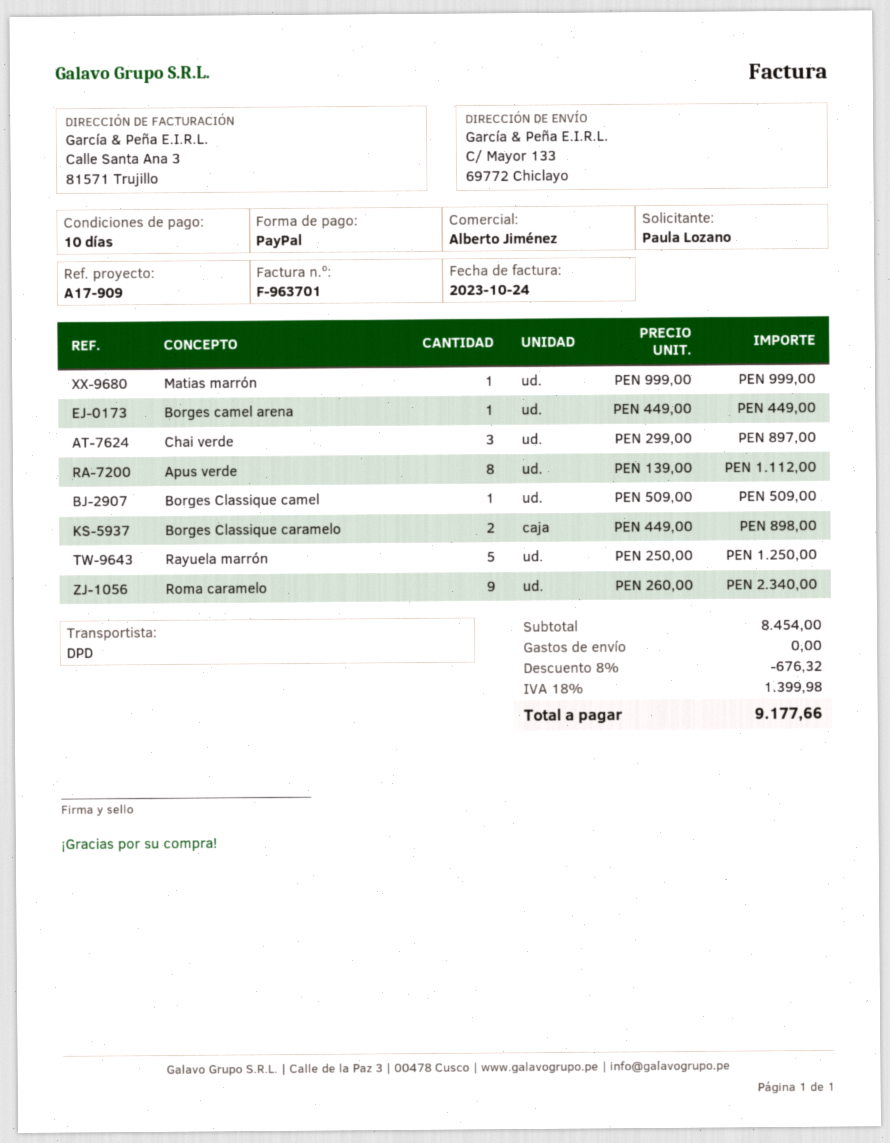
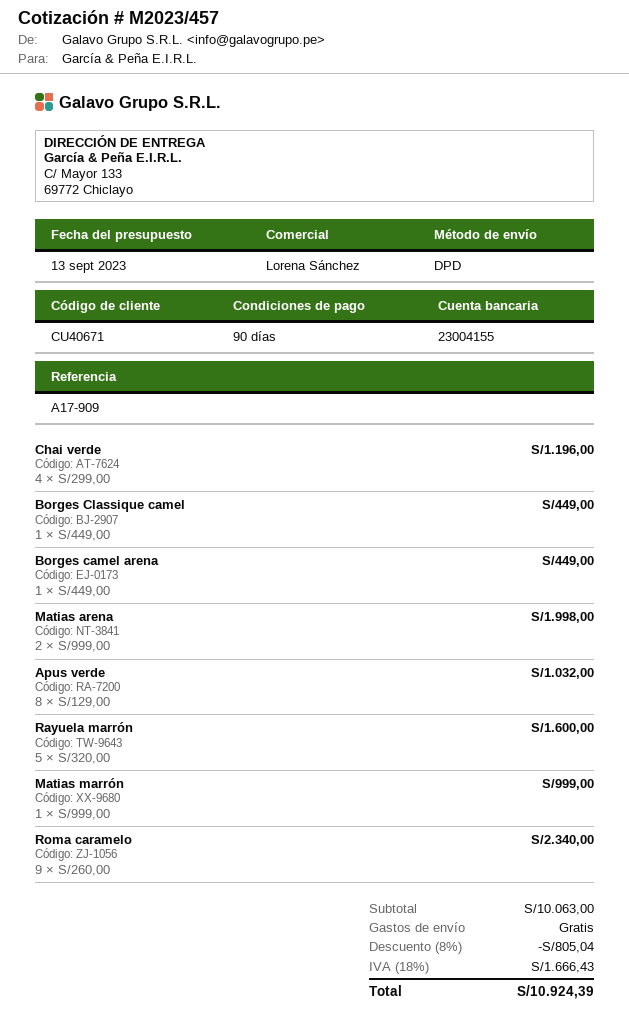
payment terms: 10 days -> 90 days
sales rep: Alberto Jiménez -> Lorena Sánchez
Chai verde: 3 x 299.00 = 897.00 -> 4 x 299.00 = 1196.00
Apus verde: 8 x 139.00 = 1112.00 -> 8 x 129.00 = 1032.00
Borges Classique camel: 1 x 509.00 = 509.00 -> 1 x 449.00 = 449.00
Borges Classique caramelo: 2 x 449.00 = 898.00 -> none
Rayuela marrón: 5 x 250.00 = 1250.00 -> 5 x 320.00 = 1600.00
Matias arena: none -> 2 x 999.00 = 1998.00
subtotal: 8454.00 -> 10063.00
discount: 8% = 676.32 -> 8% = 805.04
tax: 18% = 1399.98 -> 18% = 1666.43
total: 9177.66 -> 10924.39

